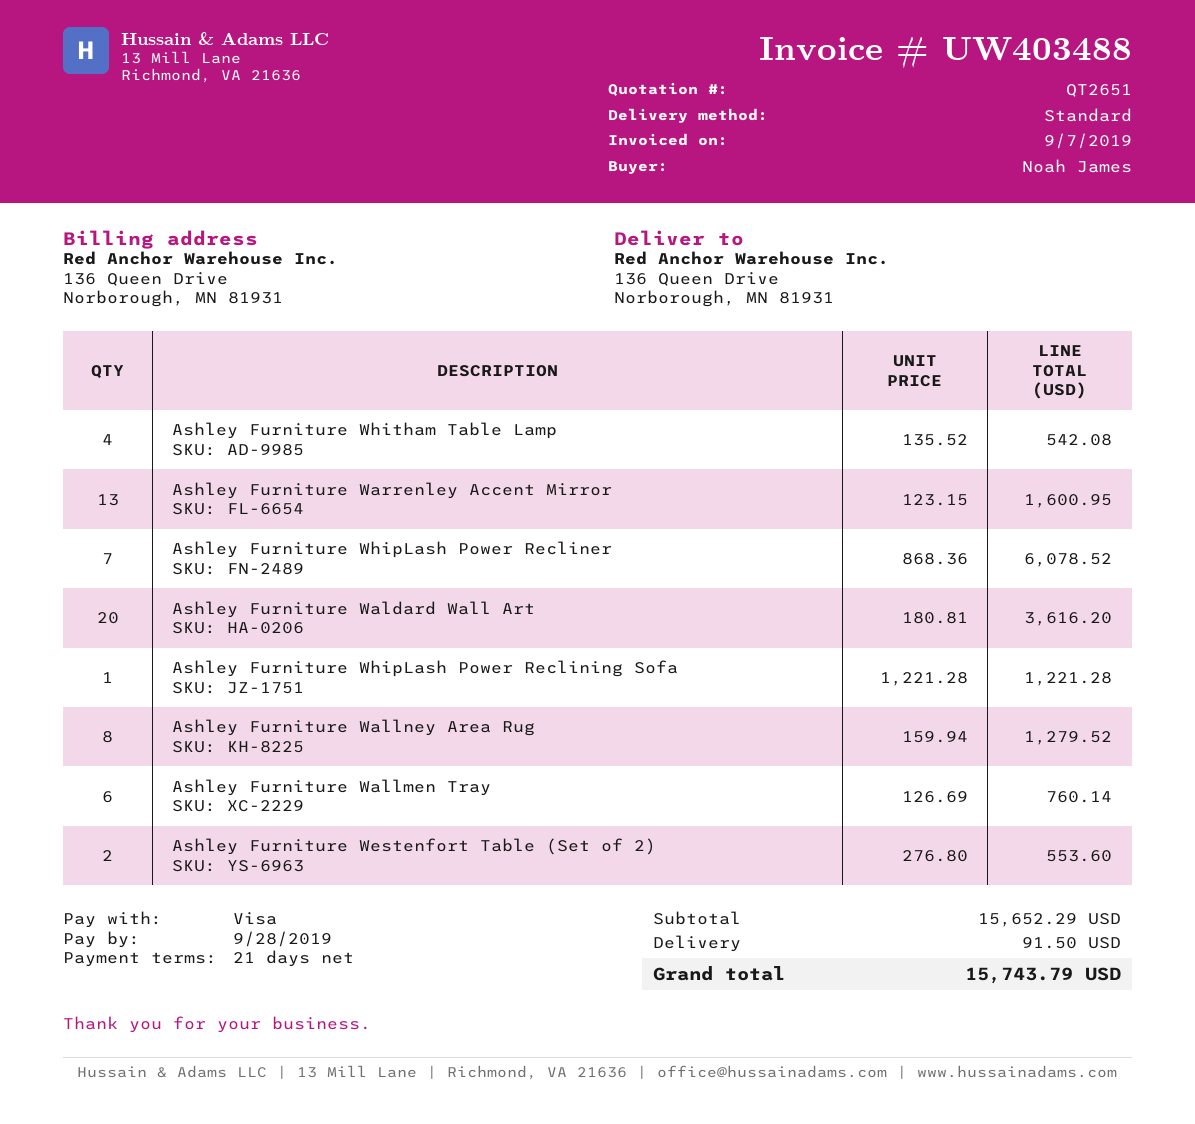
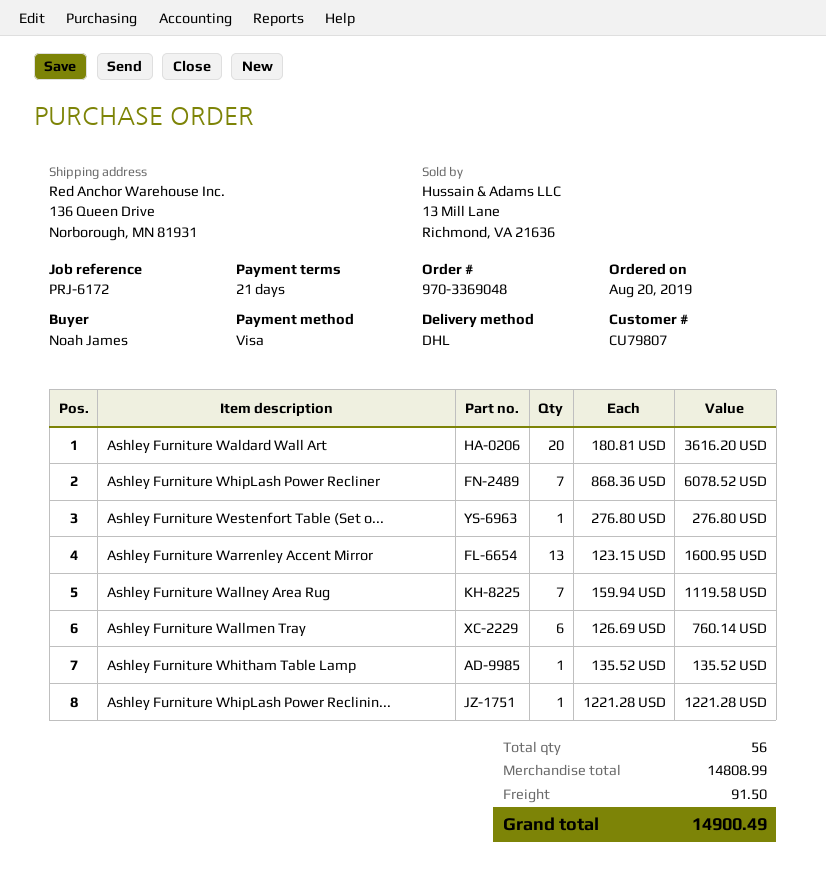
shipping method: standard -> DHL
Ashley Furniture Whitham Table Lamp: 4 x 135.52 = 542.08 -> 1 x 135.52 = 135.52
Ashley Furniture Wallney Area Rug: 8 x 159.94 = 1279.52 -> 7 x 159.94 = 1119.58
Ashley Furniture Westenfort Table (Set of 2): 2 x 276.80 = 553.60 -> 1 x 276.80 = 276.80
subtotal: 15652.29 -> 14808.99
total: 15743.79 -> 14900.49

